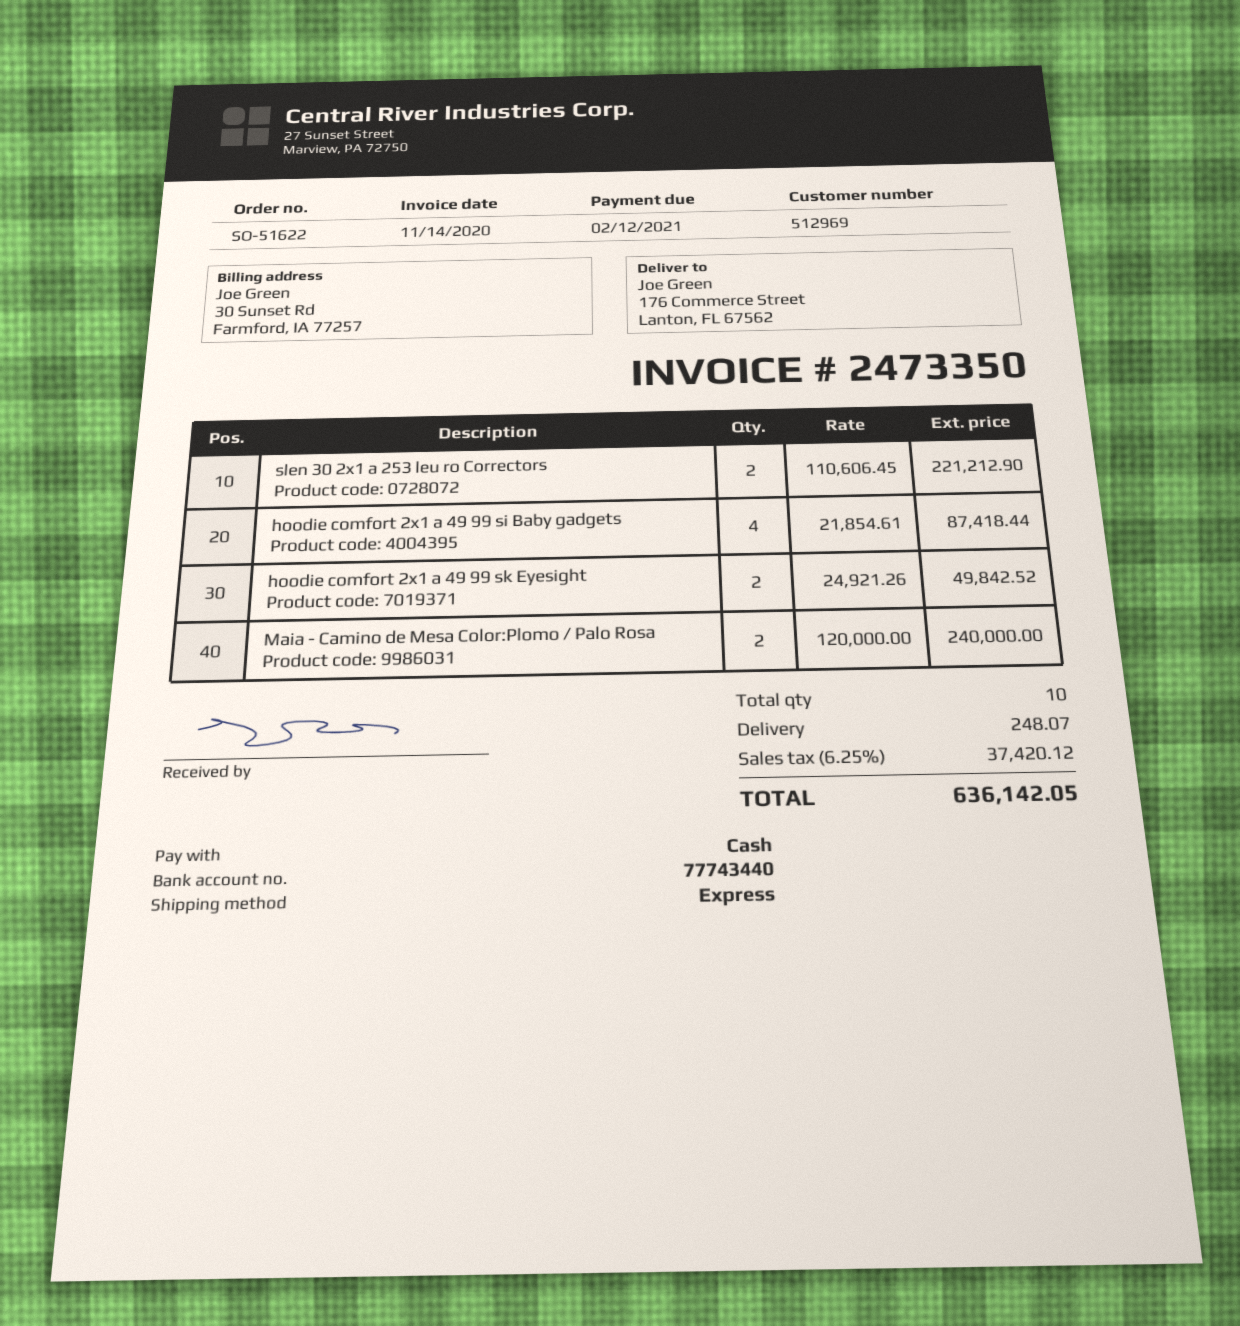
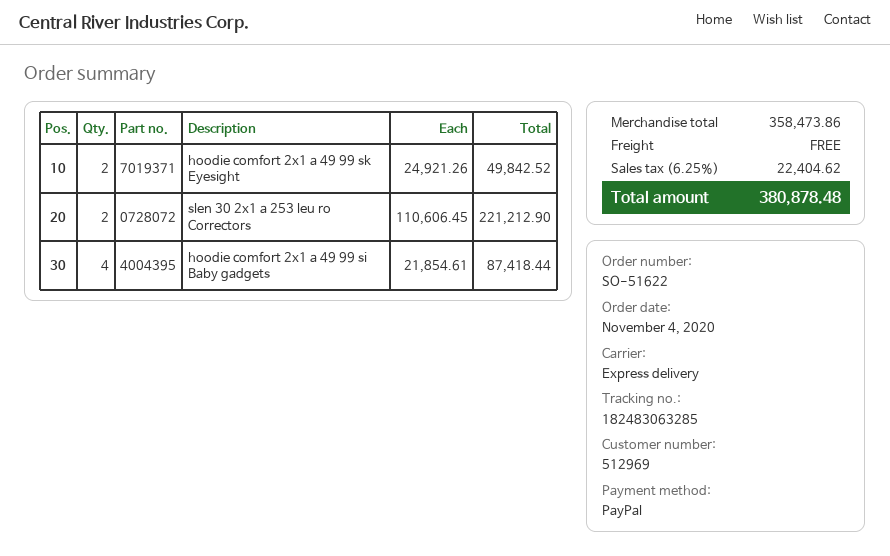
payment method: cash -> PayPal
Maia - Camino de Mesa Color:Plomo / Palo Rosa: 2 x 120000.00 = 240000.00 -> none
shipping: 248.07 -> 0.00
tax: 6.25% = 37420.12 -> 6.25% = 22404.62
total: 636142.05 -> 380878.48

